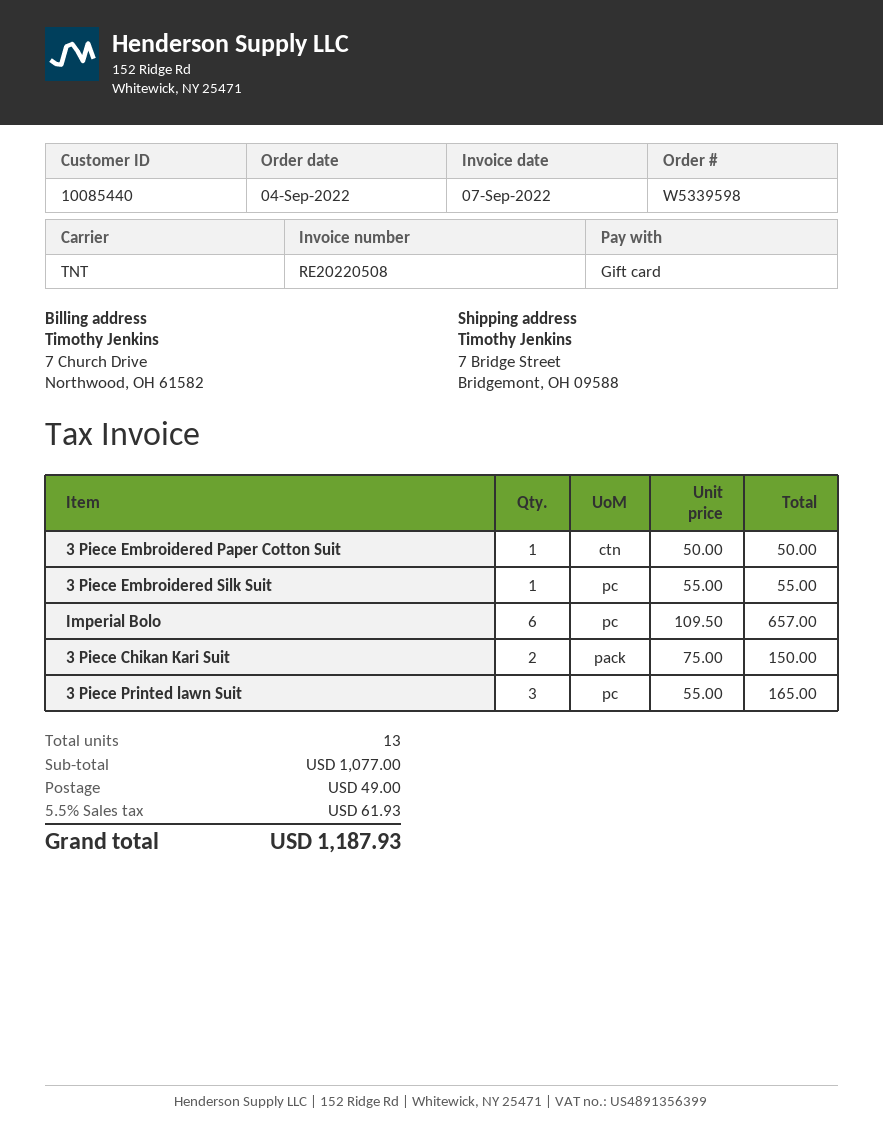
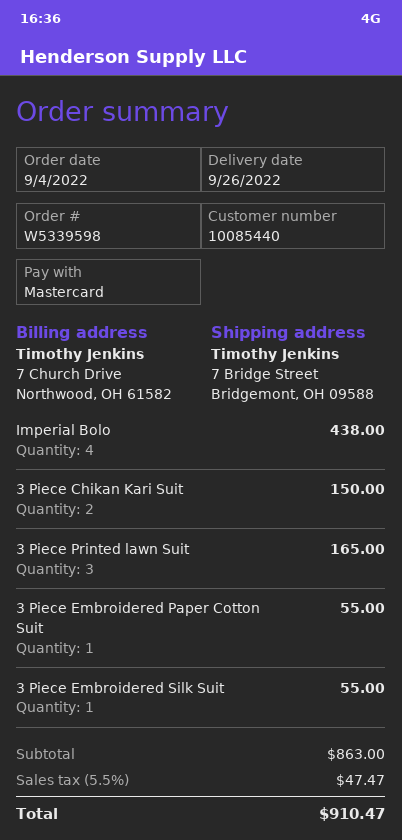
payment method: gift card -> Mastercard
3 Piece Embroidered Paper Cotton Suit: 1 for 50.00 -> 1 for 55.00
Imperial Bolo: 6 for 657.00 -> 4 for 438.00
subtotal: 1077.00 -> 863.00
shipping: 49.00 -> none
tax: 5.5% = 61.93 -> 5.5% = 47.47
total: 1187.93 -> 910.47

